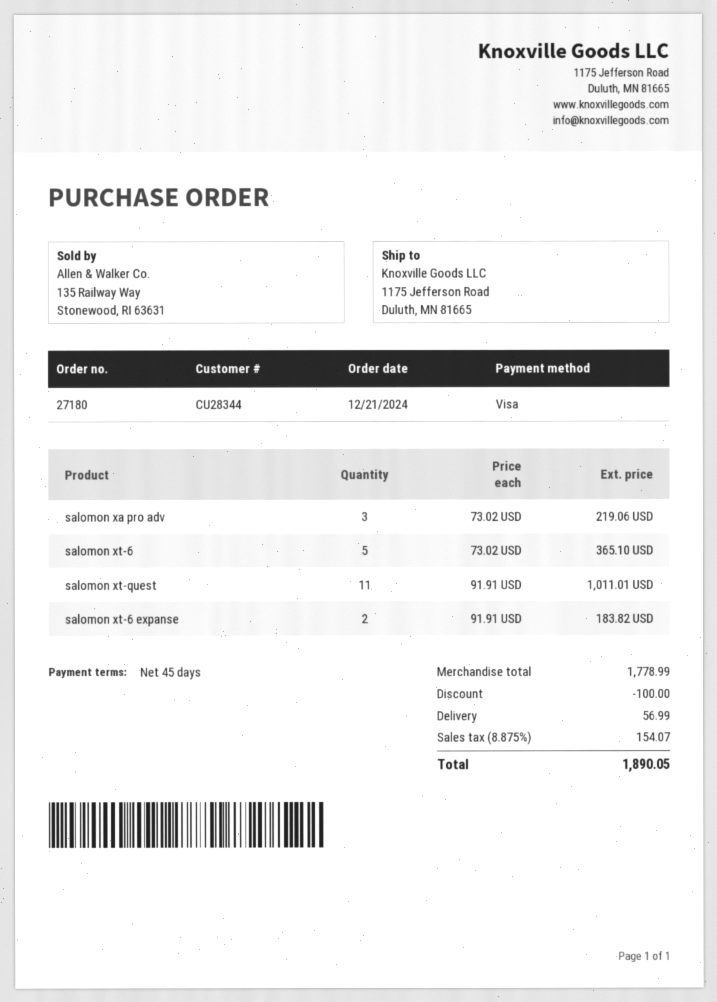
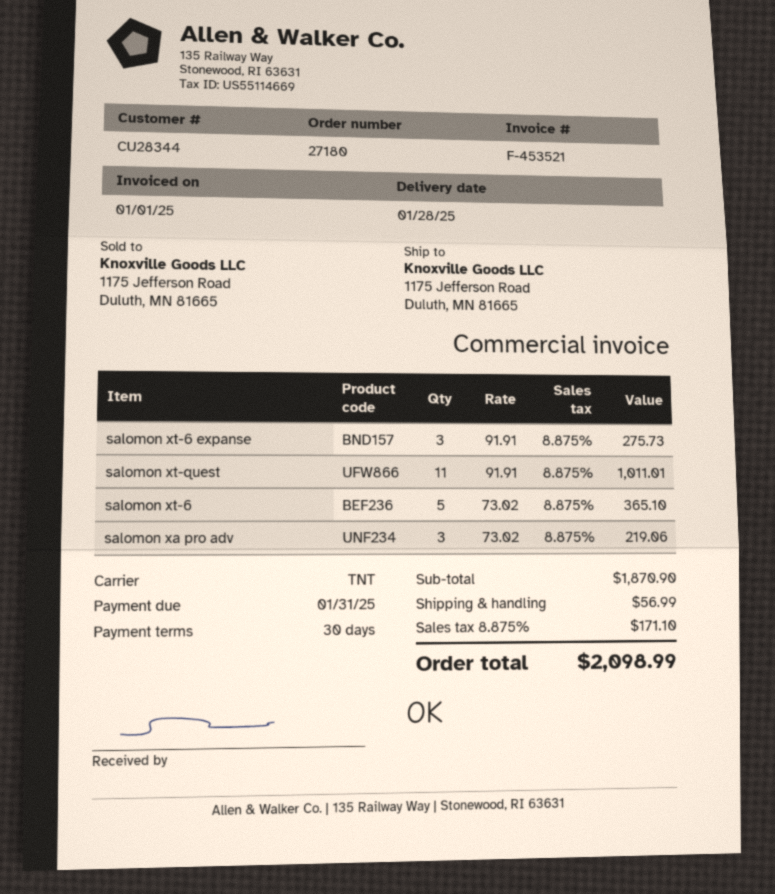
payment terms: 45 days -> 30 days
salomon xt-6 expanse: 2 x 91.91 = 183.82 -> 3 x 91.91 = 275.73
subtotal: 1778.99 -> 1870.90
discount: 100.00 -> none
tax: 8.875% = 154.07 -> 8.875% = 171.10
total: 1890.05 -> 2098.99

